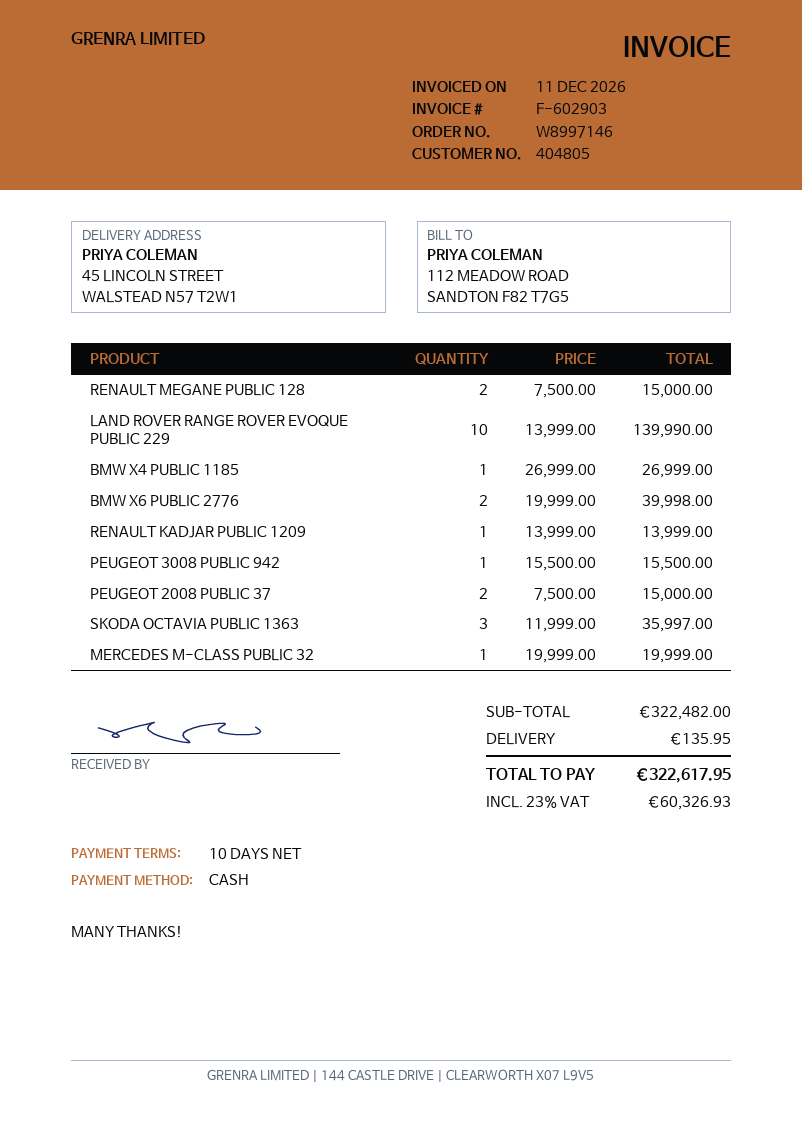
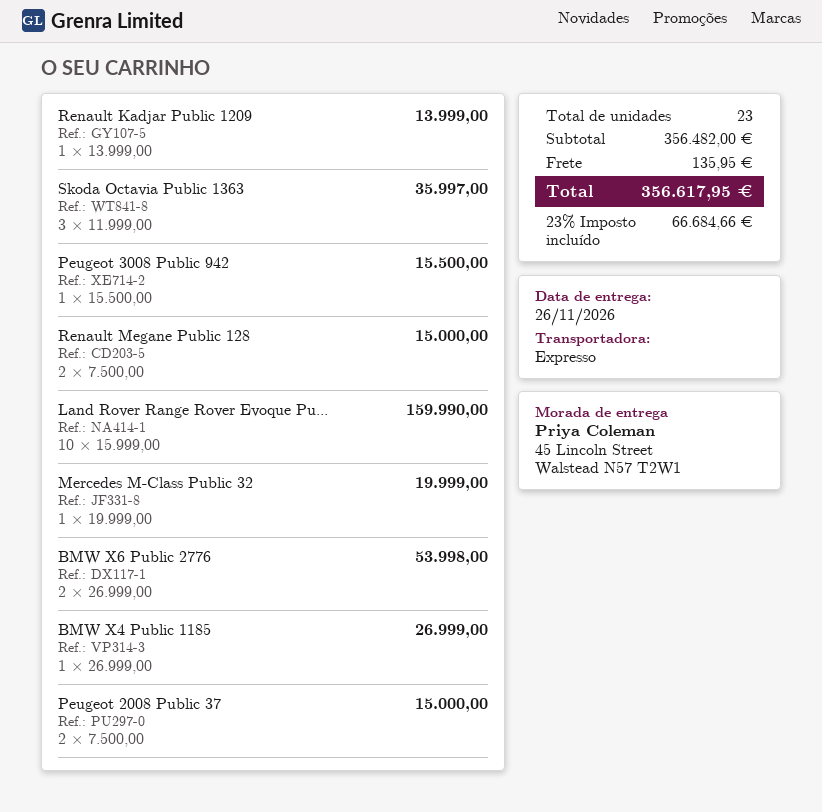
LAND ROVER RANGE ROVER EVOQUE PUBLIC 229: 10 x 13999.00 = 139990.00 -> 10 x 15999.00 = 159990.00
BMW X6 PUBLIC 2776: 2 x 19999.00 = 39998.00 -> 2 x 26999.00 = 53998.00
subtotal: 322482.00 -> 356482.00
tax: 23% = 60326.93 -> 23% = 66684.66
total: 322617.95 -> 356617.95

